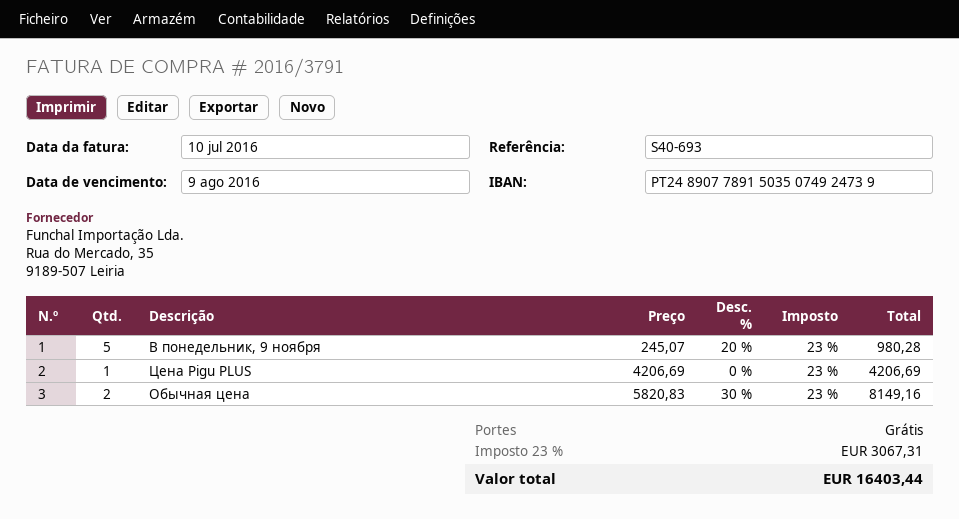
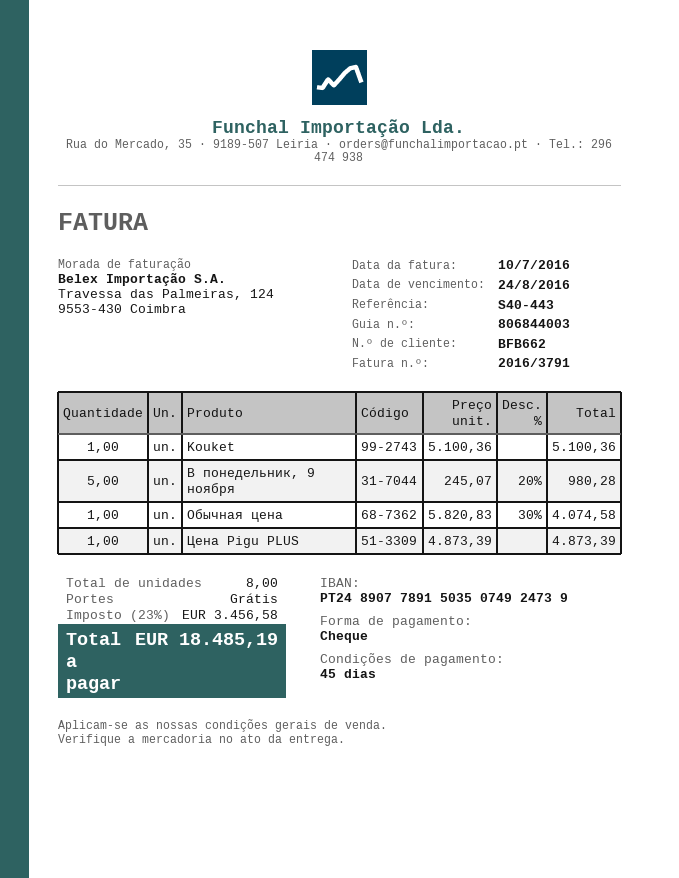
due date: 2016-08-09 -> 2016-08-24
reference: S40-693 -> S40-443
Цена Pigu PLUS: 1 x 4206.69 = 4206.69 -> 1 x 4873.39 = 4873.39
Обычная цена: 2 x 5820.83 - 30% = 8149.16 -> 1 x 5820.83 - 30% = 4074.58
Kouket: none -> 1 x 5100.36 = 5100.36
tax: 23% = 3067.31 -> 23% = 3456.58
total: 16403.44 -> 18485.19

